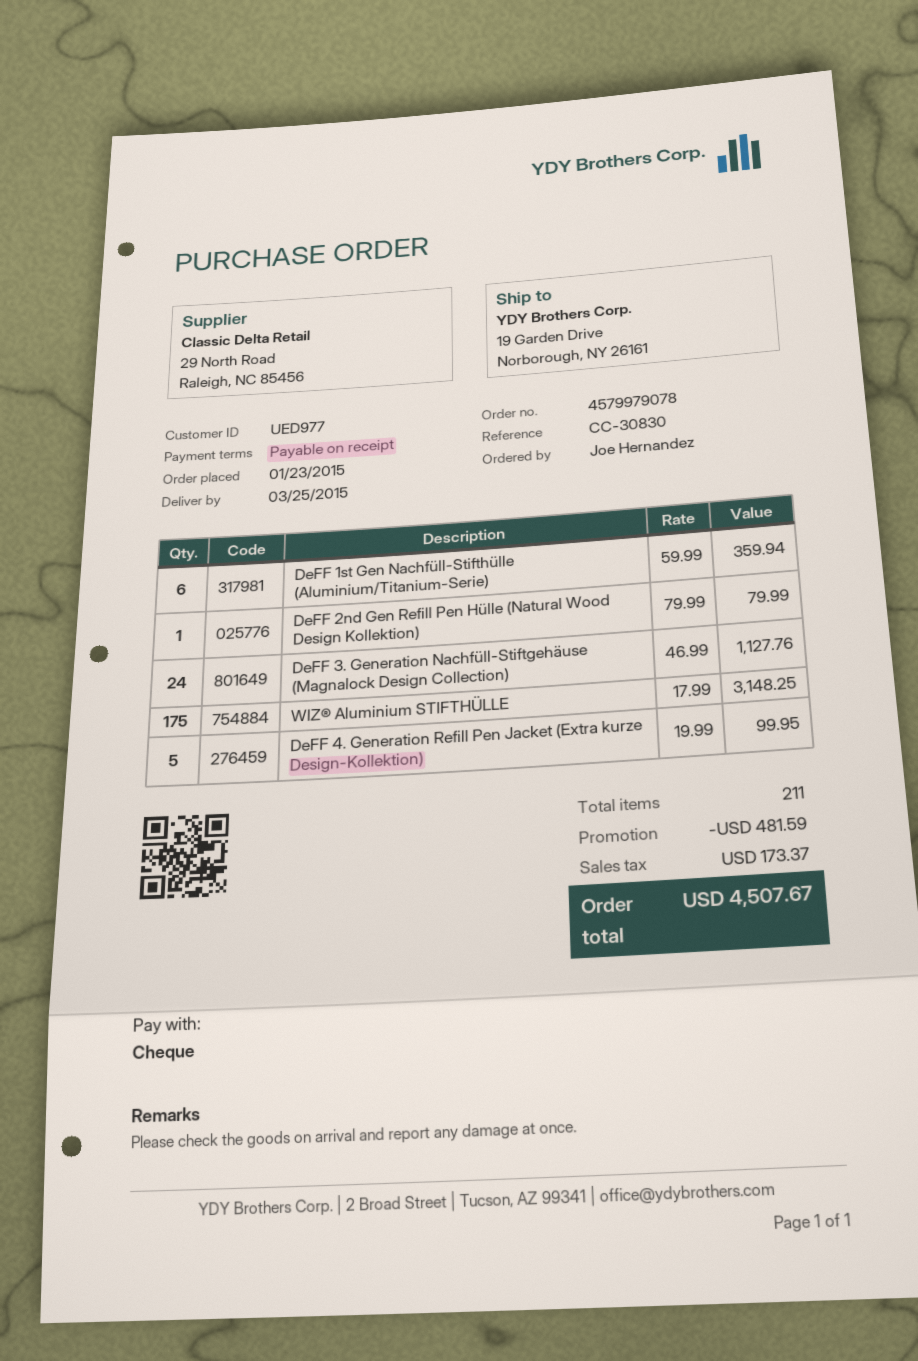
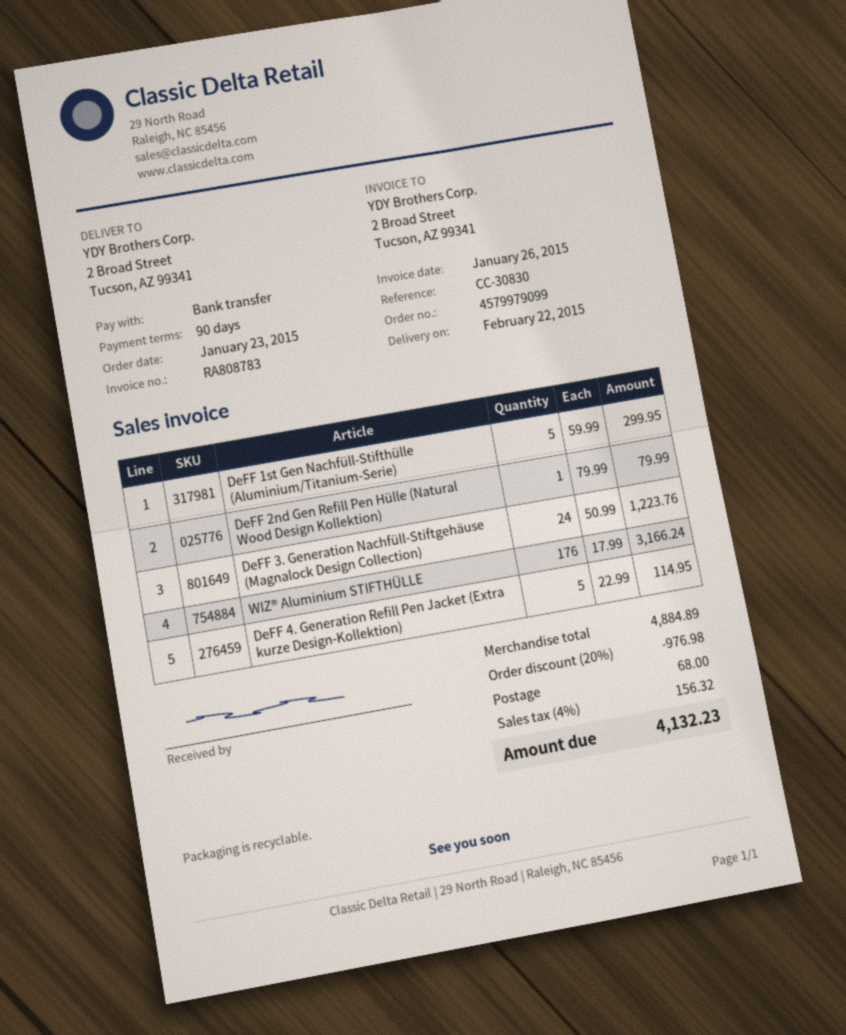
order number: 4579979078 -> 4579979099
delivery date: 2015-03-25 -> 2015-02-22
payment terms: on receipt -> 90 days
payment method: cheque -> bank transfer
ship to: 19 Garden Drive, Norborough, NY 26161 -> 2 Broad Street, Tucson, AZ 99341
DeFF 1st Gen Nachfüll-Stifthülle (Aluminium/Titanium-Serie): 6 x 59.99 = 359.94 -> 5 x 59.99 = 299.95
DeFF 3. Generation Nachfüll-Stiftgehäuse (Magnalock Design Collection): 24 x 46.99 = 1127.76 -> 24 x 50.99 = 1223.76
WIZ® Aluminium STIFTHÜLLE: 175 x 17.99 = 3148.25 -> 176 x 17.99 = 3166.24
DeFF 4. Generation Refill Pen Jacket (Extra kurze Design-Kollektion): 5 x 19.99 = 99.95 -> 5 x 22.99 = 114.95
discount: 481.59 -> 976.98
shipping: none -> 68.00
tax: 173.37 -> 156.32
total: 4507.67 -> 4132.23

